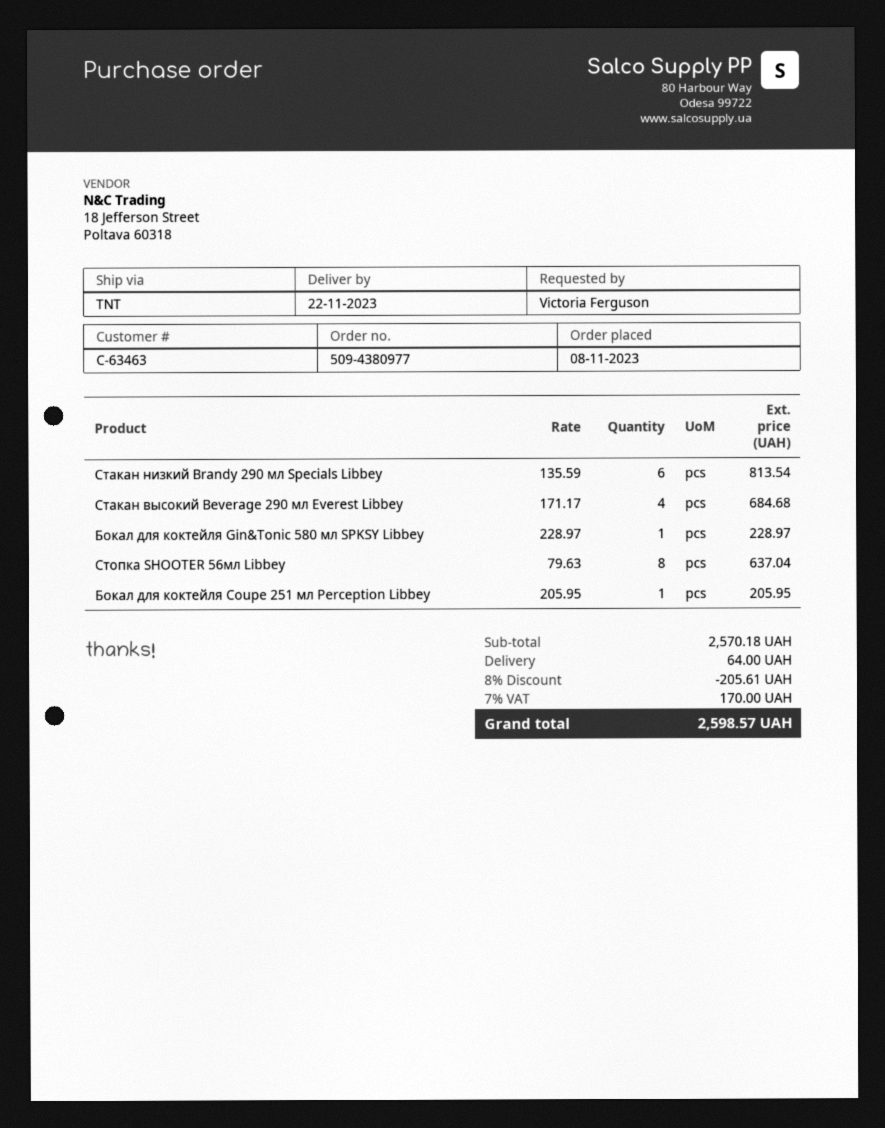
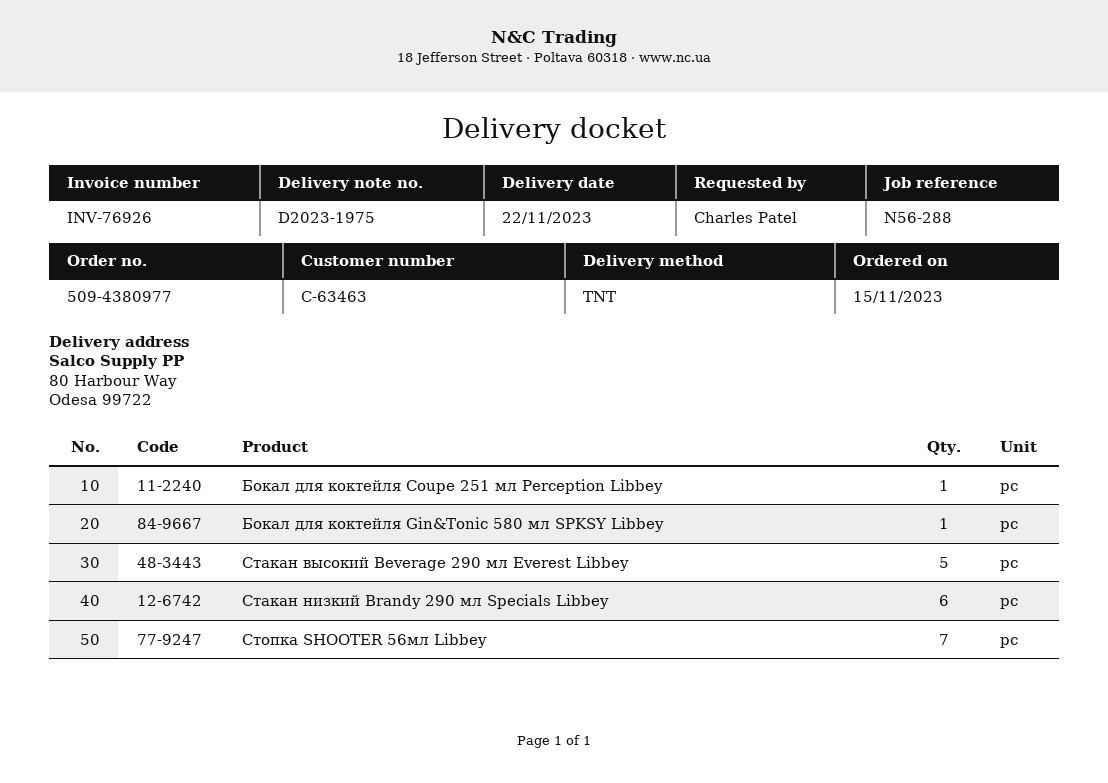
order date: 2023-11-08 -> 2023-11-15
ordered by: Victoria Ferguson -> Charles Patel
Стакан высокий Beverage 290 мл Everest Libbey: 4 -> 5
Стопка SHOOTER 56мл Libbey: 8 -> 7

